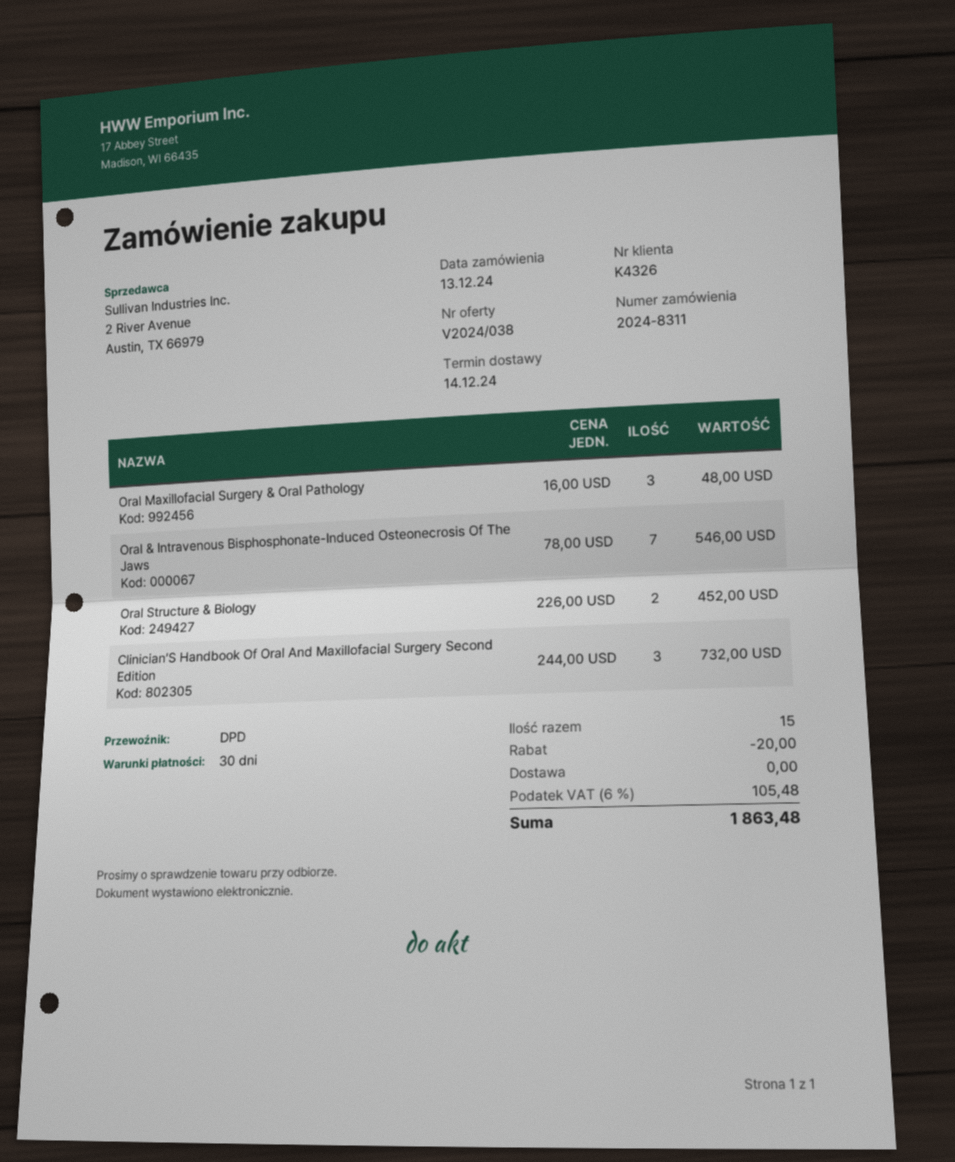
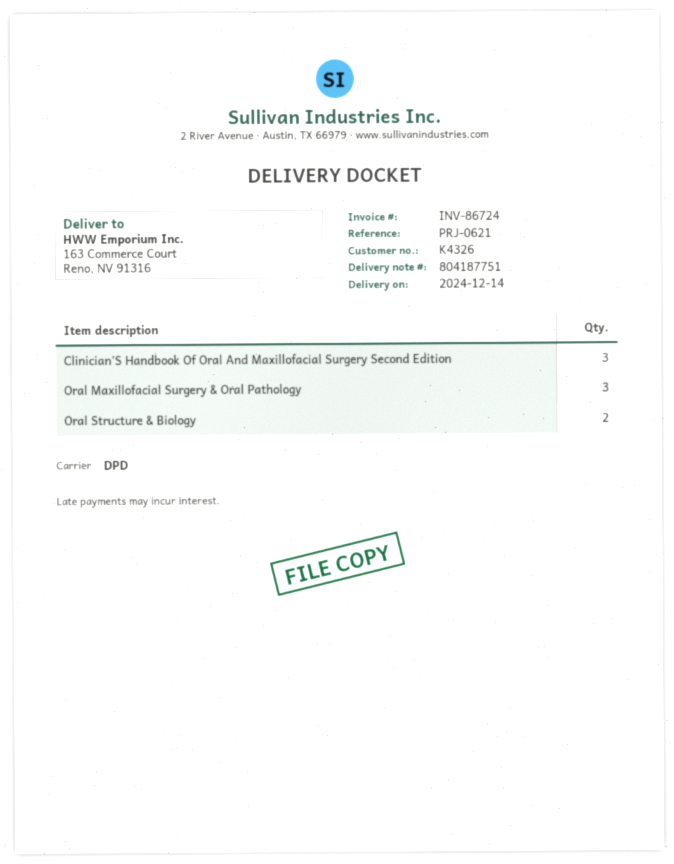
Oral & Intravenous Bisphosphonate-Induced Osteonecrosis Of The Jaws: 7 -> none

